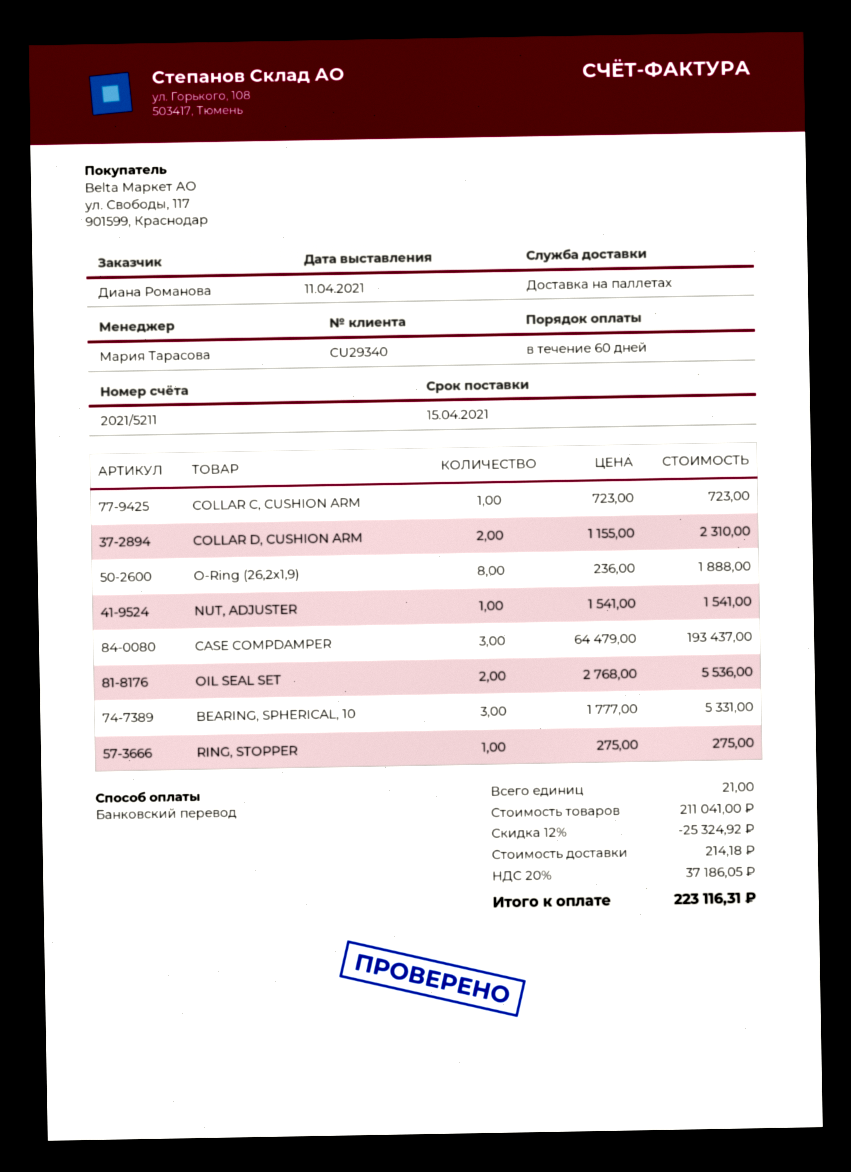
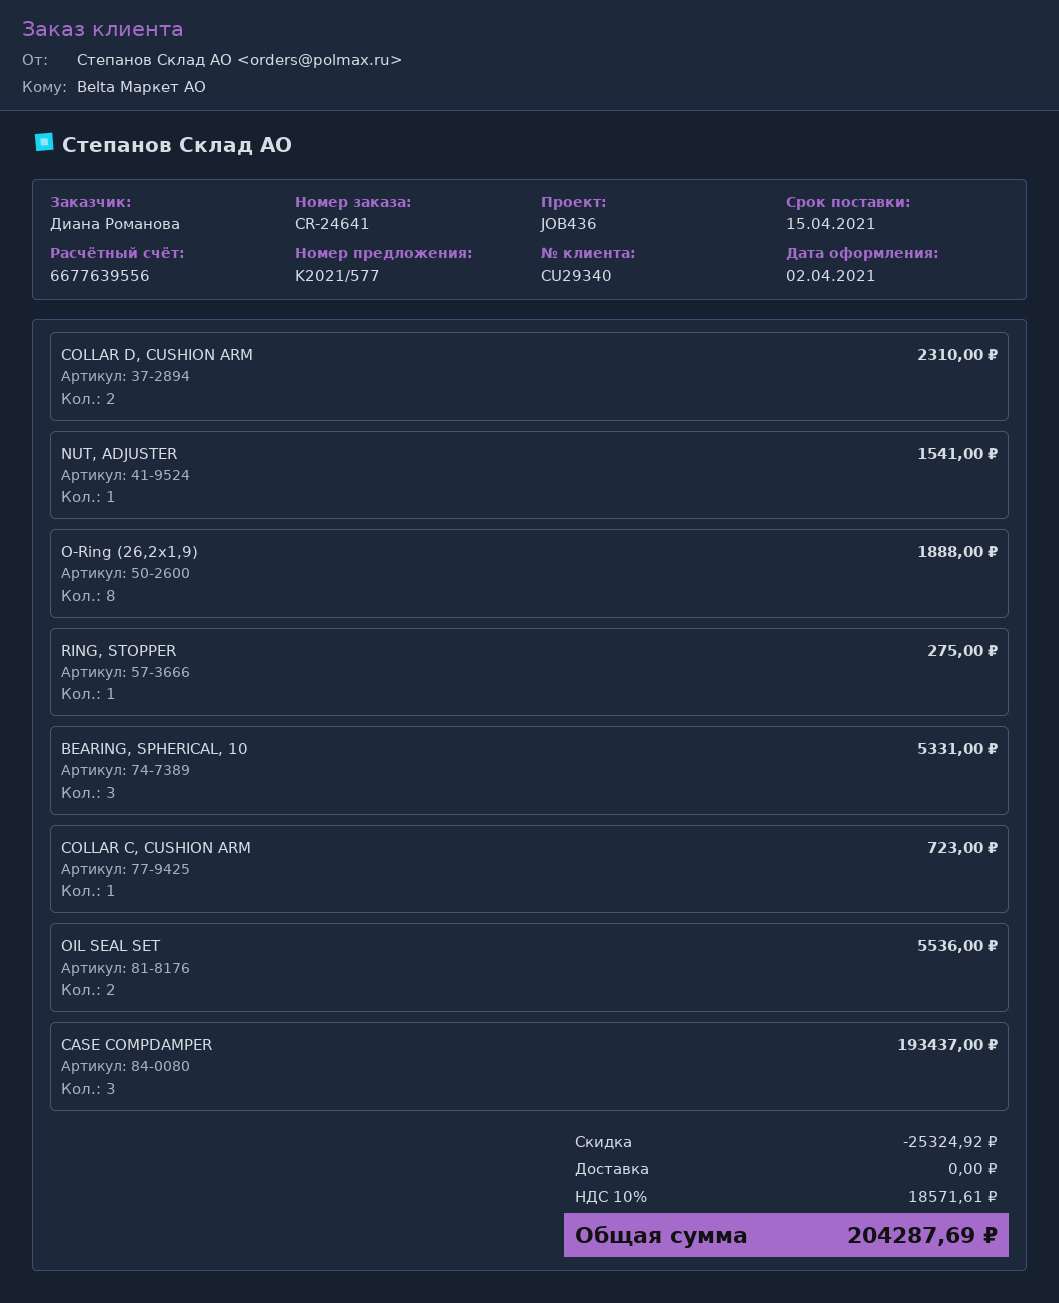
shipping: 214.18 -> 0.00
tax: 20% = 37186.05 -> 10% = 18571.61
total: 223116.31 -> 204287.69

